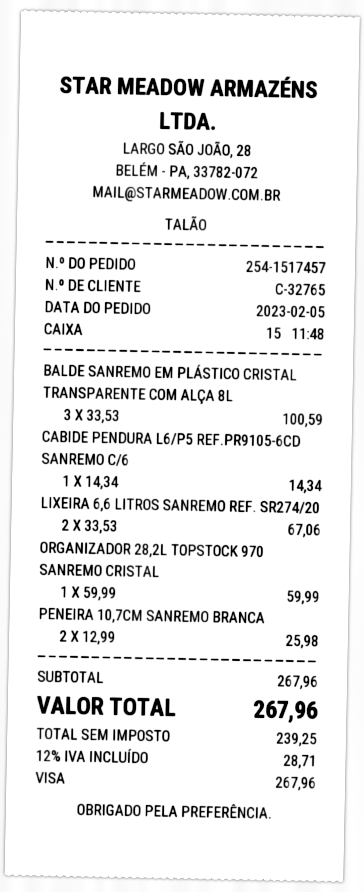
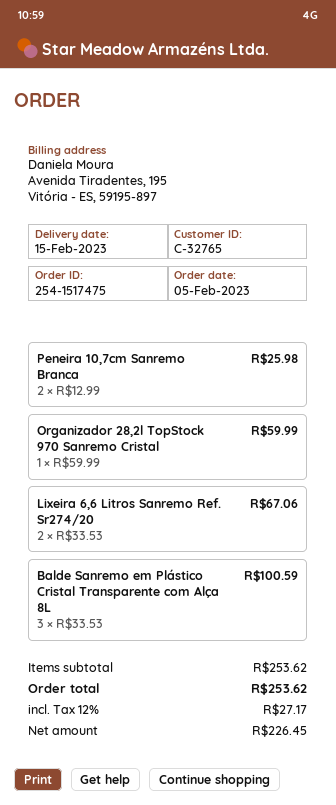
order number: 254-1517457 -> 254-1517475
CABIDE PENDURA L6/P5 REF.PR9105-6CD SANREMO C/6: 1 x 14.34 = 14.34 -> none
subtotal: 267.96 -> 253.62
net: 239.25 -> 226.45
tax: 12% = 28.71 -> 12% = 27.17
total: 267.96 -> 253.62

